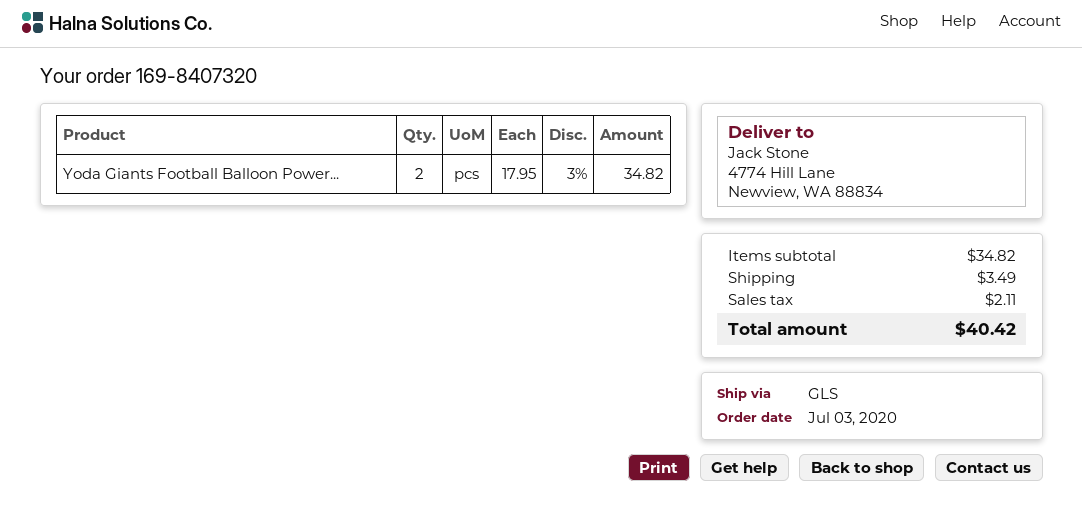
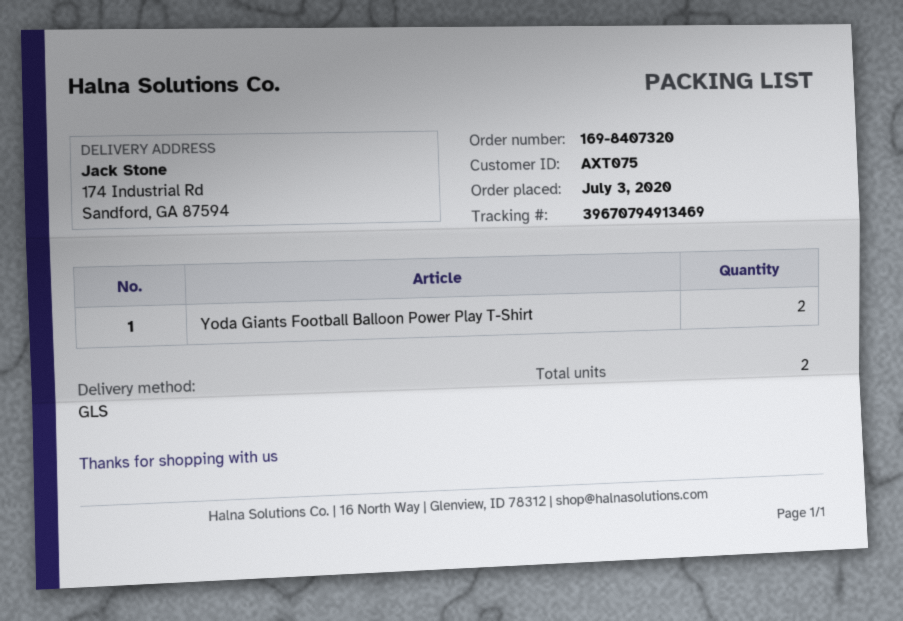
ship to: 4774 Hill Lane, Newview, WA 88834 -> 174 Industrial Rd, Sandford, GA 87594

